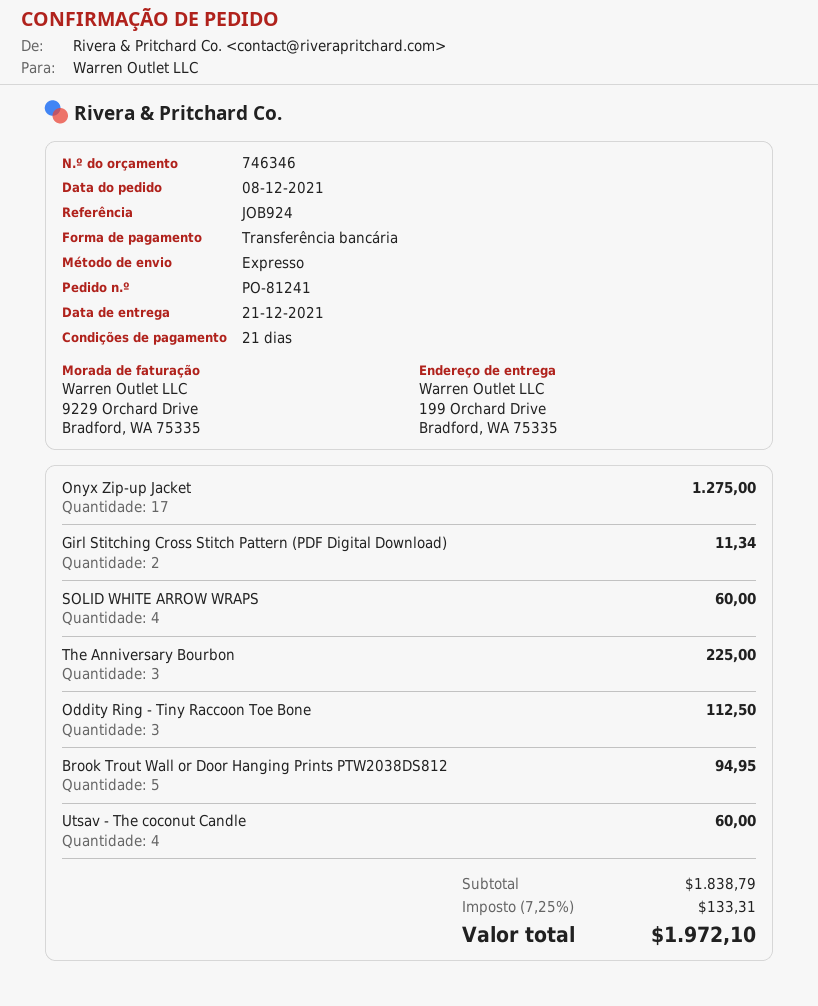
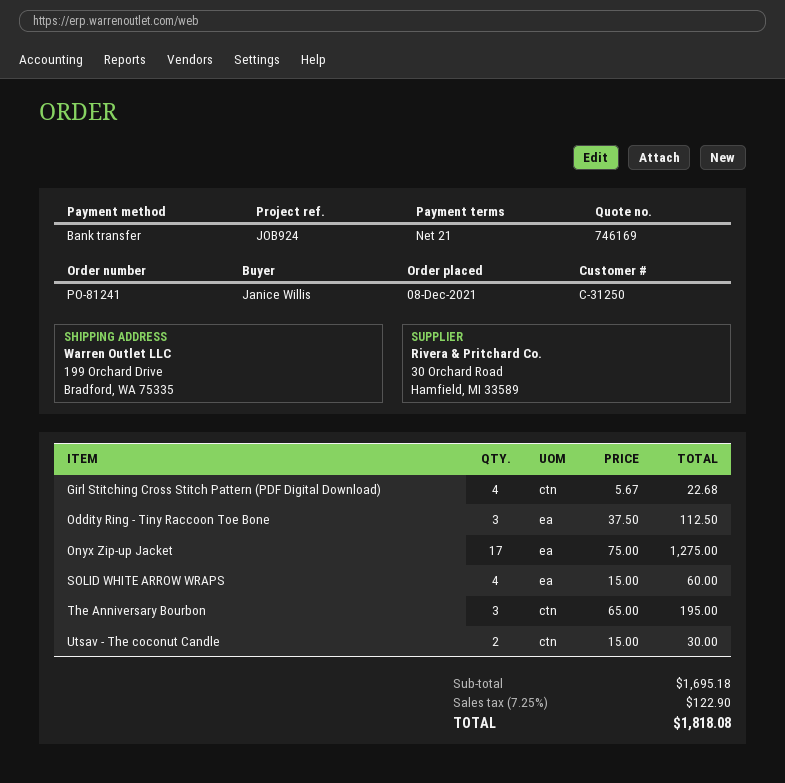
quote number: 746346 -> 746169
Girl Stitching Cross Stitch Pattern (PDF Digital Download): 2 for 11.34 -> 4 for 22.68
The Anniversary Bourbon: 3 for 225.00 -> 3 for 195.00
Brook Trout Wall or Door Hanging Prints PTW2038DS812: 5 for 94.95 -> none
Utsav - The coconut Candle: 4 for 60.00 -> 2 for 30.00
subtotal: 1838.79 -> 1695.18
tax: 7.25% = 133.31 -> 7.25% = 122.90
total: 1972.10 -> 1818.08

